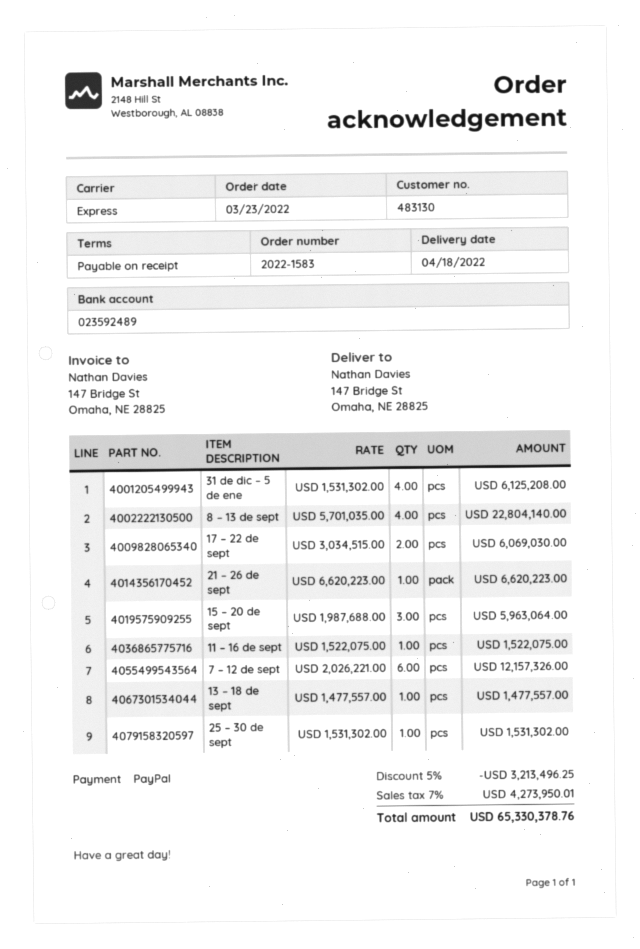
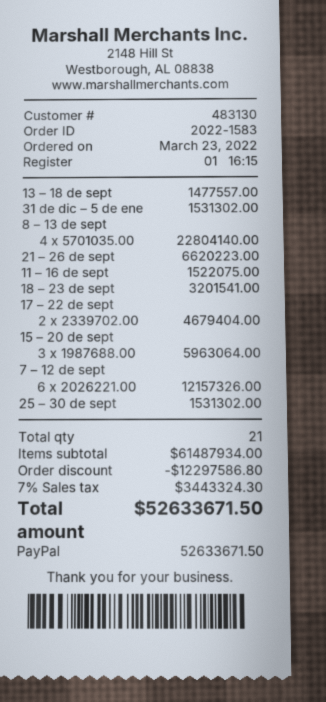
31 de dic – 5 de ene: 4 x 1531302.00 = 6125208.00 -> 1 x 1531302.00 = 1531302.00
17 – 22 de sept: 2 x 3034515.00 = 6069030.00 -> 2 x 2339702.00 = 4679404.00
18 – 23 de sept: none -> 1 x 3201541.00 = 3201541.00
discount: 3213496.25 -> 12297586.80
tax: 7% = 4273950.01 -> 7% = 3443324.30
total: 65330378.76 -> 52633671.50

